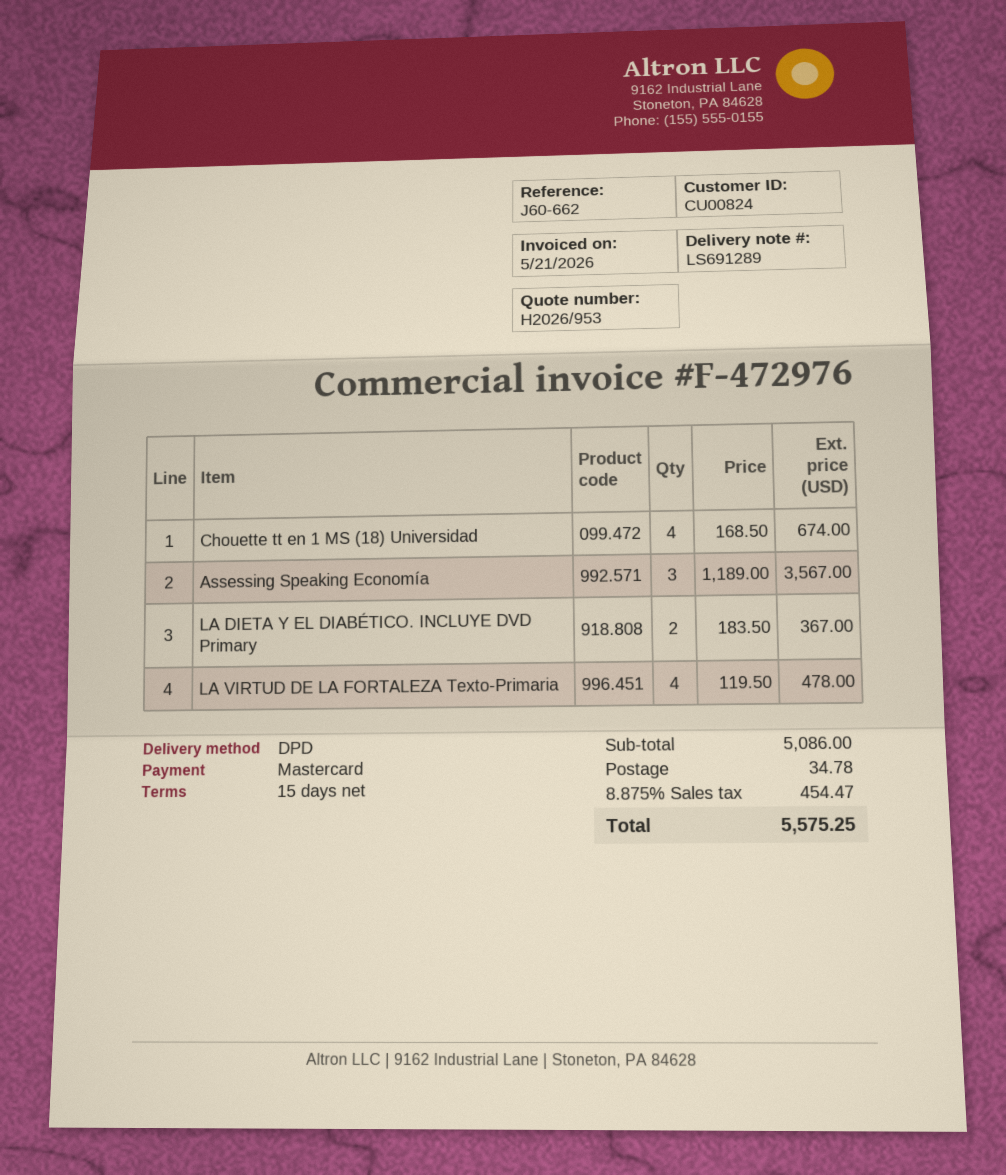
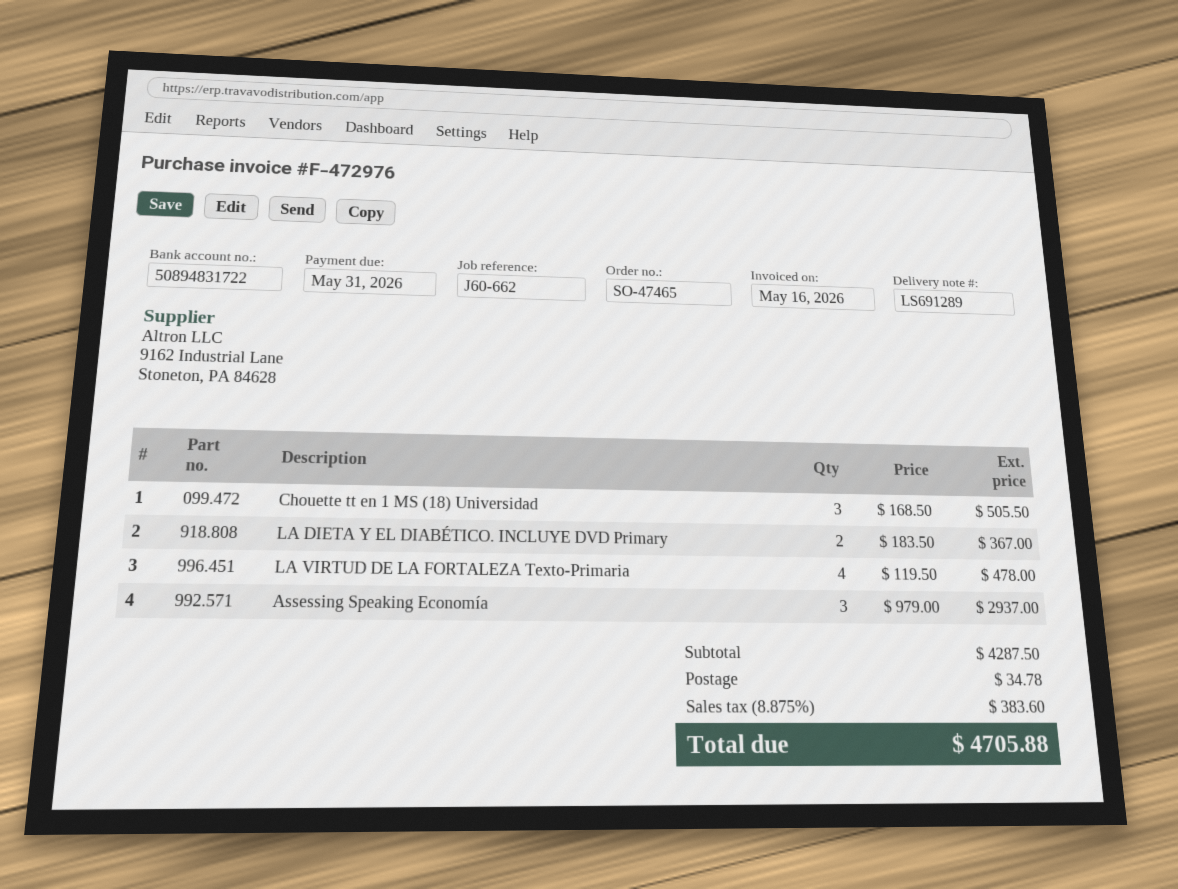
invoice date: 2026-05-21 -> 2026-05-16
Chouette tt en 1 MS (18) Universidad: 4 x 168.50 = 674.00 -> 3 x 168.50 = 505.50
Assessing Speaking Economía: 3 x 1189.00 = 3567.00 -> 3 x 979.00 = 2937.00
subtotal: 5086.00 -> 4287.50
tax: 8.875% = 454.47 -> 8.875% = 383.60
total: 5575.25 -> 4705.88

